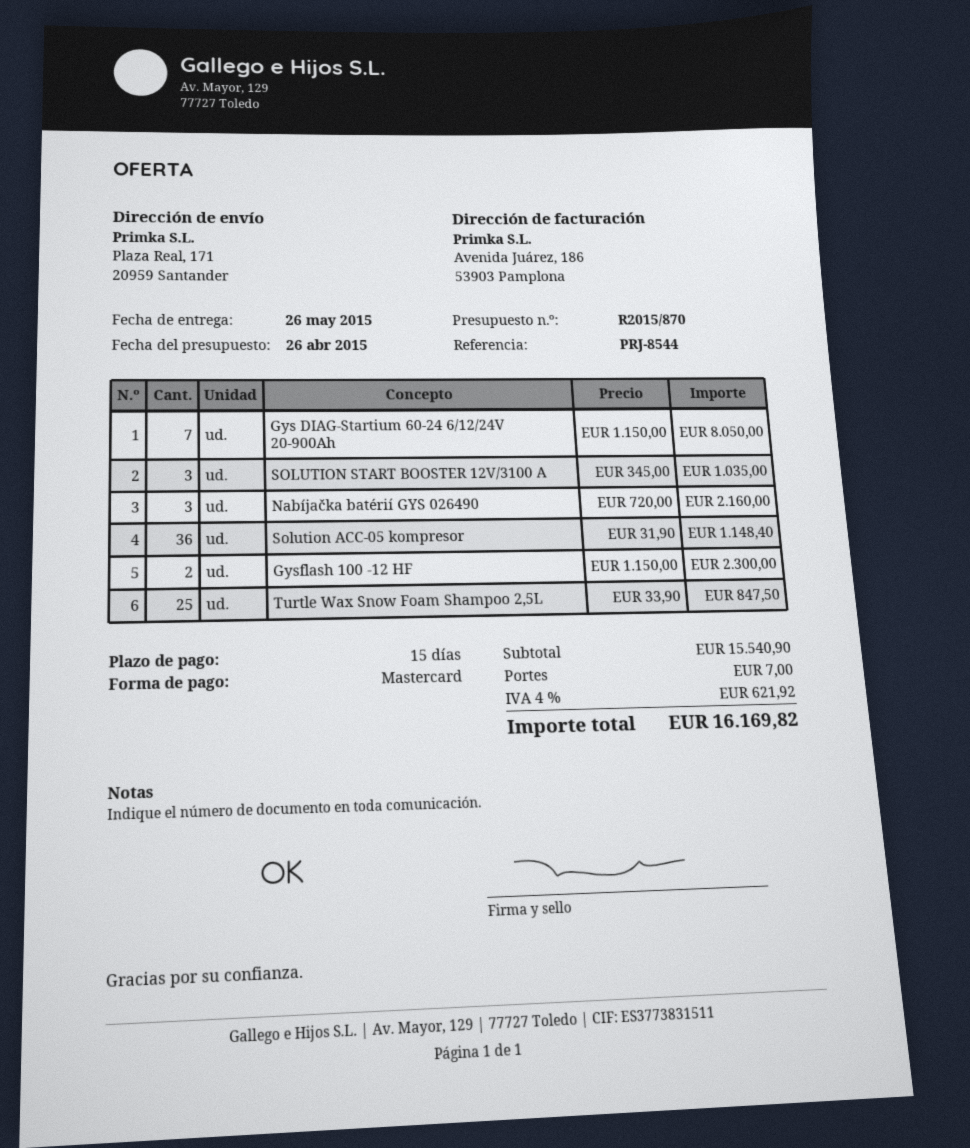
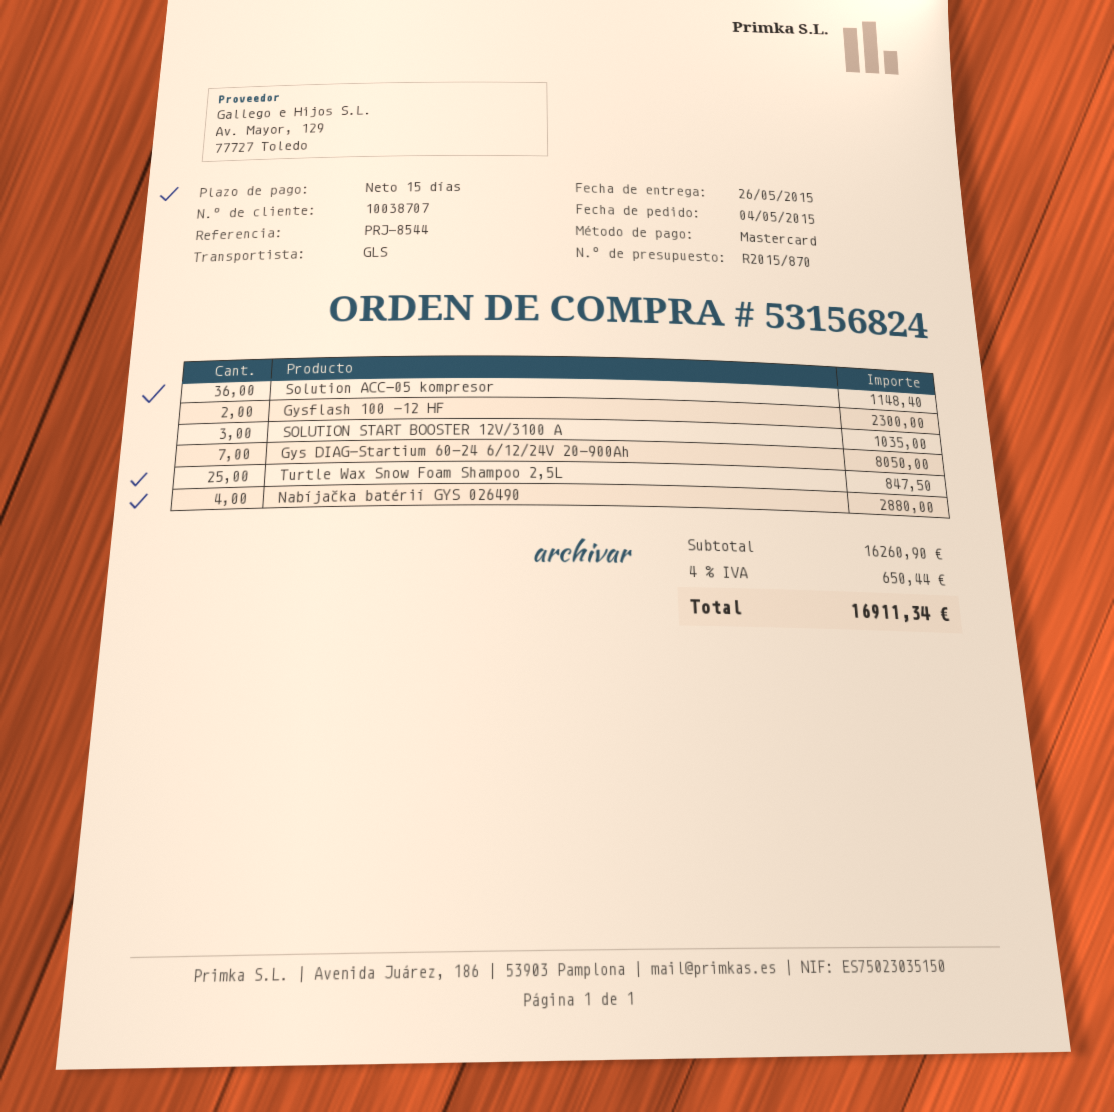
Nabíjačka batérií GYS 026490: 3 for 2160.00 -> 4 for 2880.00
subtotal: 15540.90 -> 16260.90
shipping: 7.00 -> none
tax: 4% = 621.92 -> 4% = 650.44
total: 16169.82 -> 16911.34

